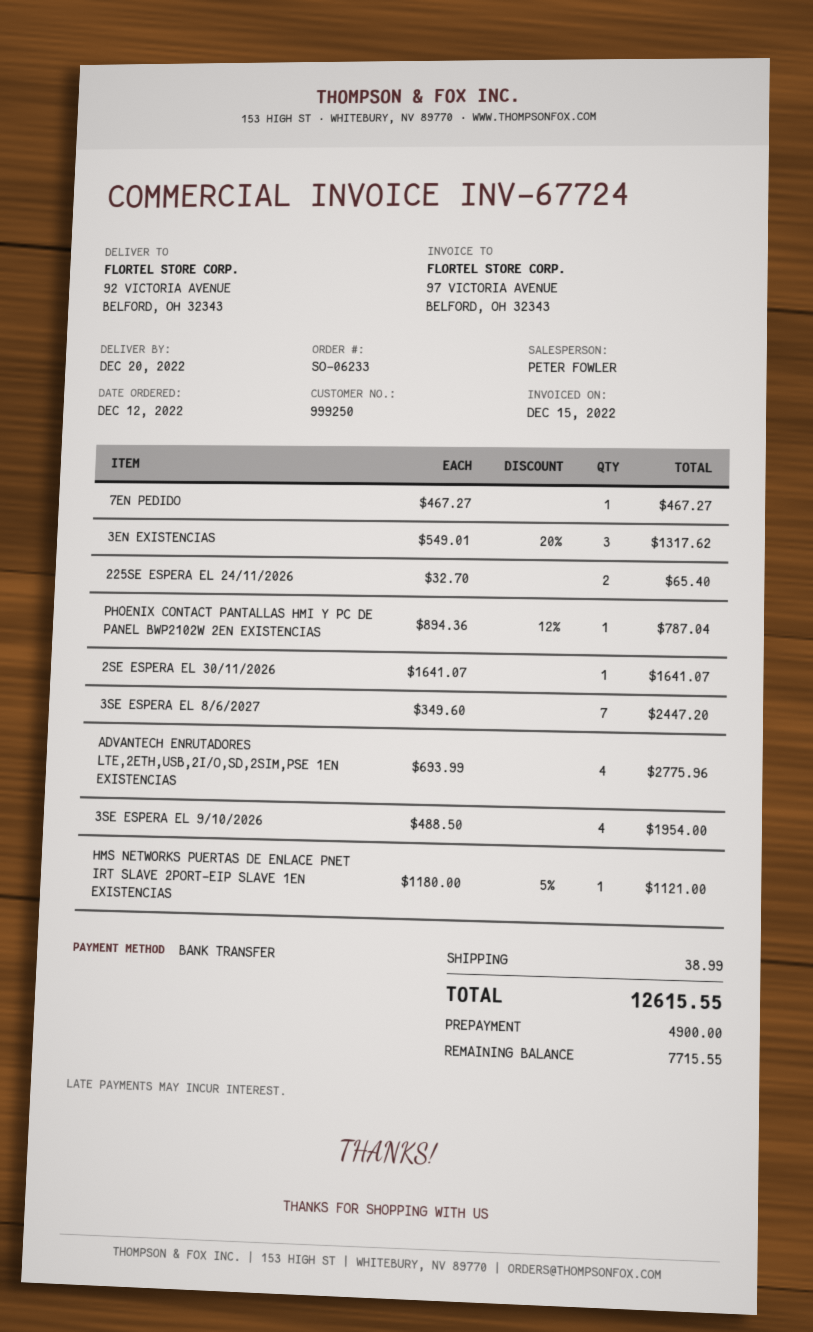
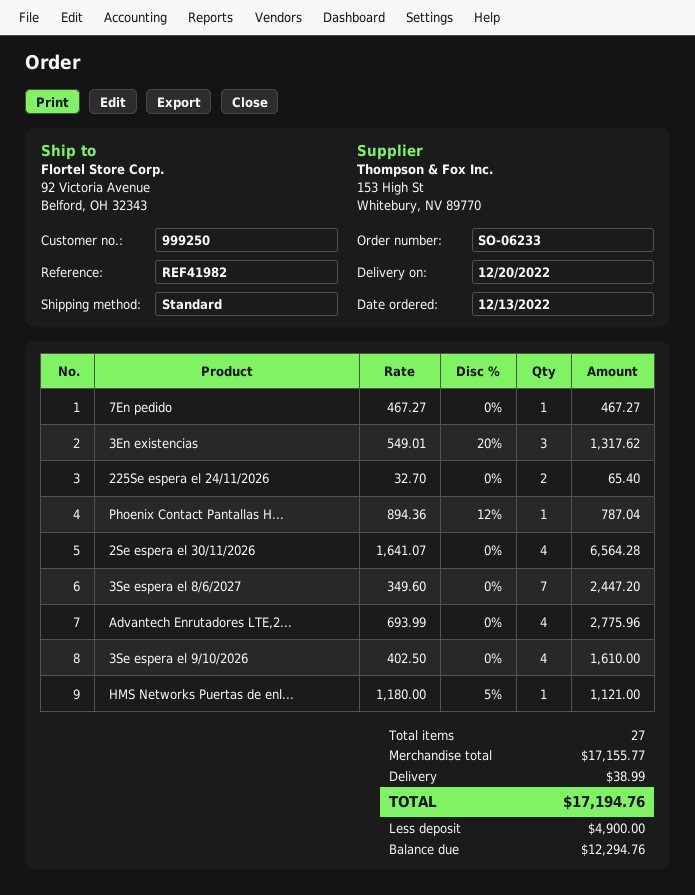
order date: 2022-12-12 -> 2022-12-13
2SE ESPERA EL 30/11/2026: 1 x 1641.07 = 1641.07 -> 4 x 1641.07 = 6564.28
3SE ESPERA EL 9/10/2026: 4 x 488.50 = 1954.00 -> 4 x 402.50 = 1610.00
total: 12615.55 -> 17194.76
balance: 7715.55 -> 12294.76

